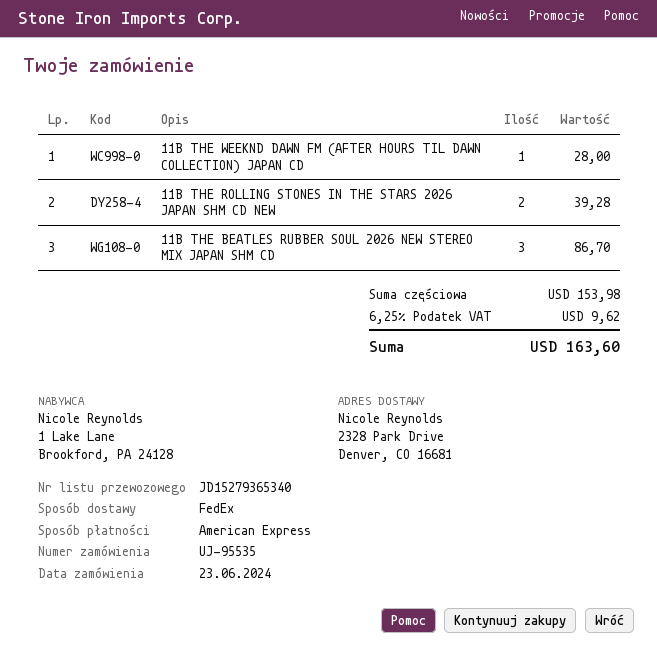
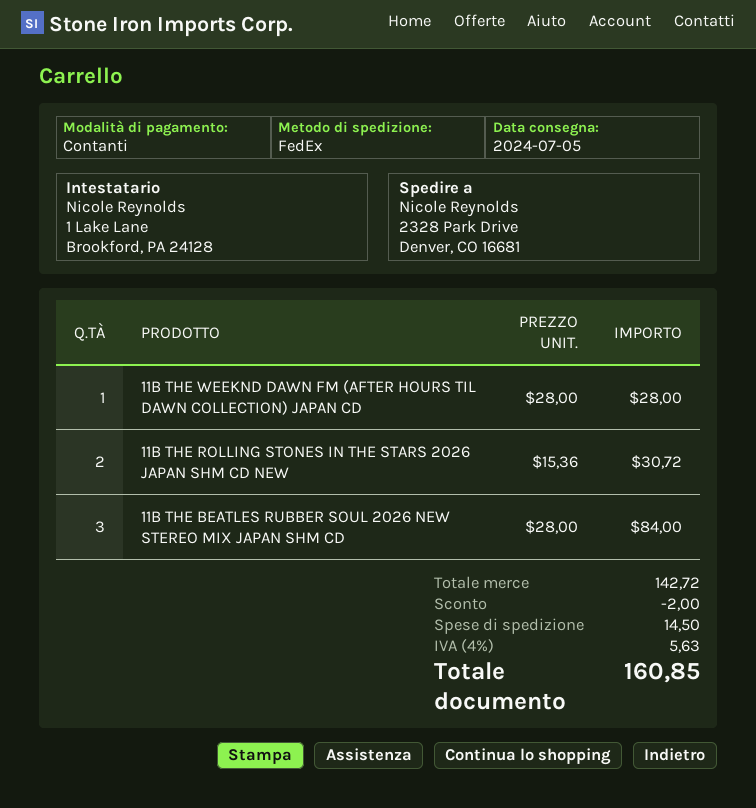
payment method: American Express -> cash
11B THE ROLLING STONES IN THE STARS 2026 JAPAN SHM CD NEW: 2 for 39.28 -> 2 for 30.72
11B THE BEATLES RUBBER SOUL 2026 NEW STEREO MIX JAPAN SHM CD: 3 for 86.70 -> 3 for 84.00
subtotal: 153.98 -> 142.72
discount: none -> 2.00
shipping: none -> 14.50
tax: 6.25% = 9.62 -> 4% = 5.63
total: 163.60 -> 160.85

